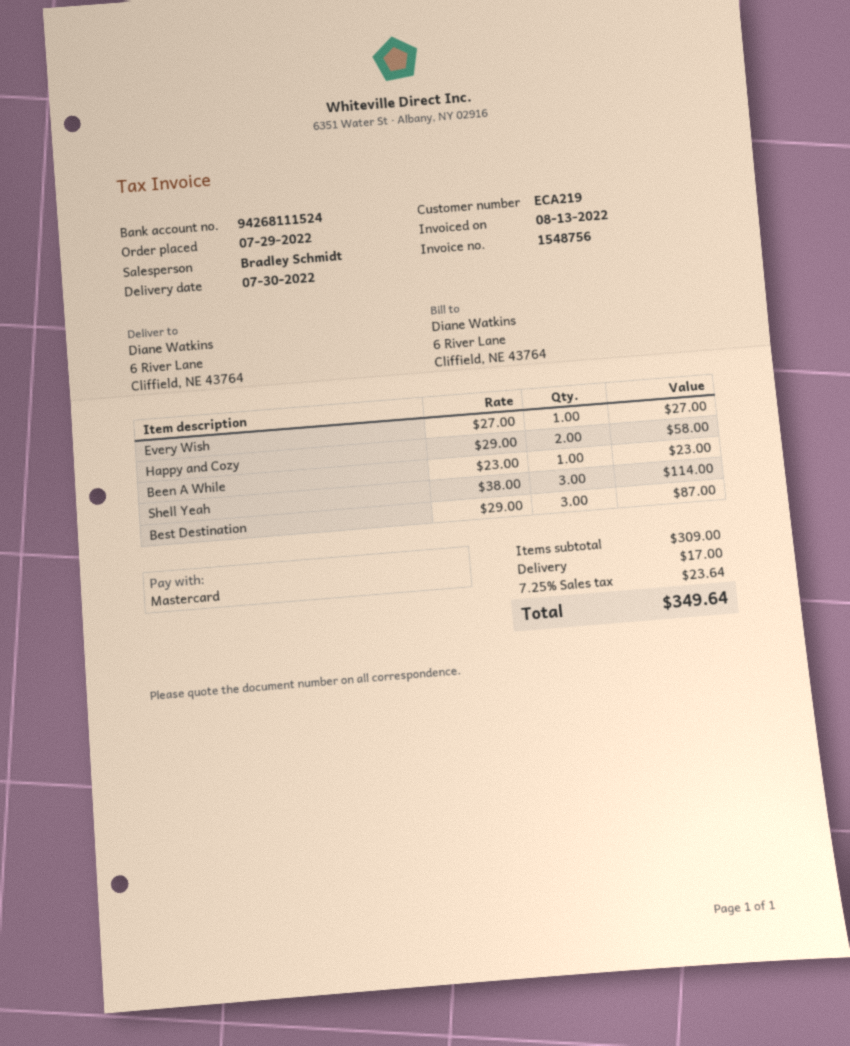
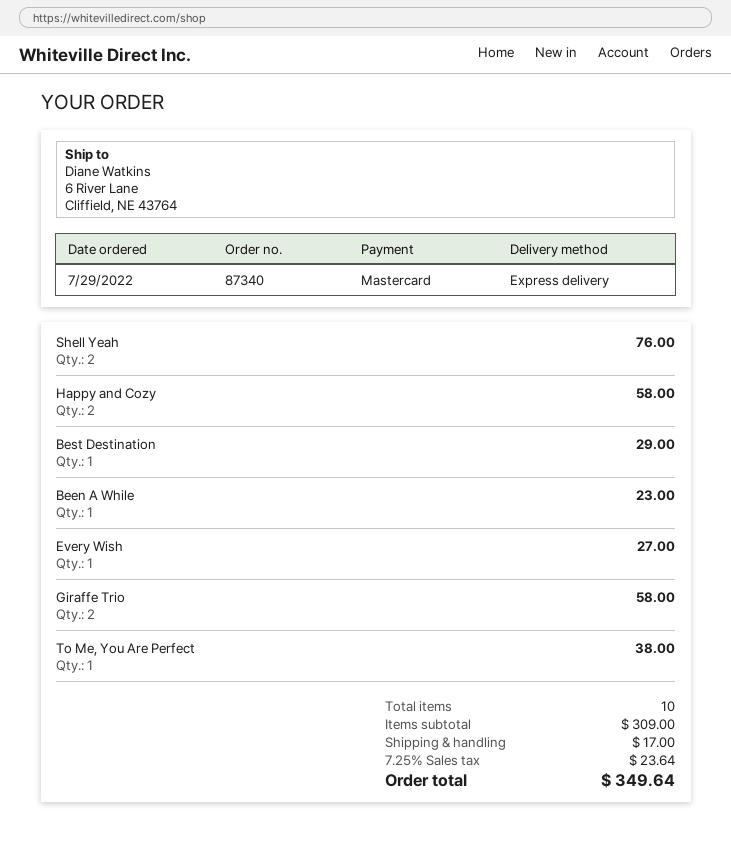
Shell Yeah: 3 for 114.00 -> 2 for 76.00
Best Destination: 3 for 87.00 -> 1 for 29.00
Giraffe Trio: none -> 2 for 58.00
To Me, You Are Perfect: none -> 1 for 38.00

